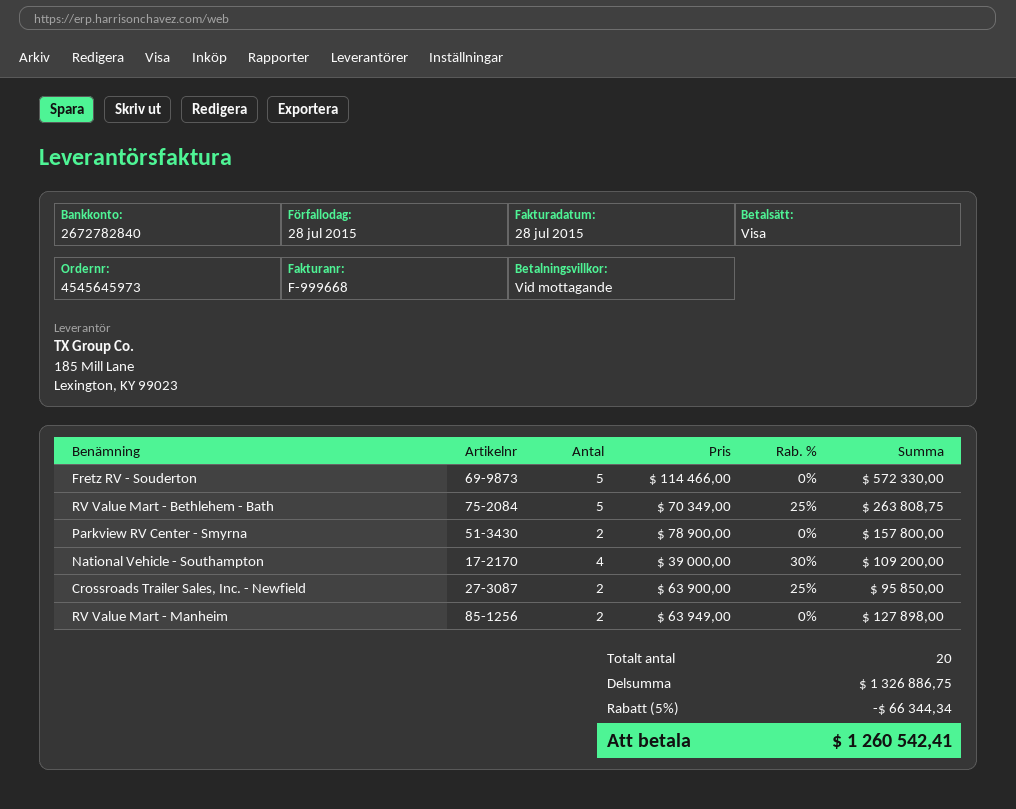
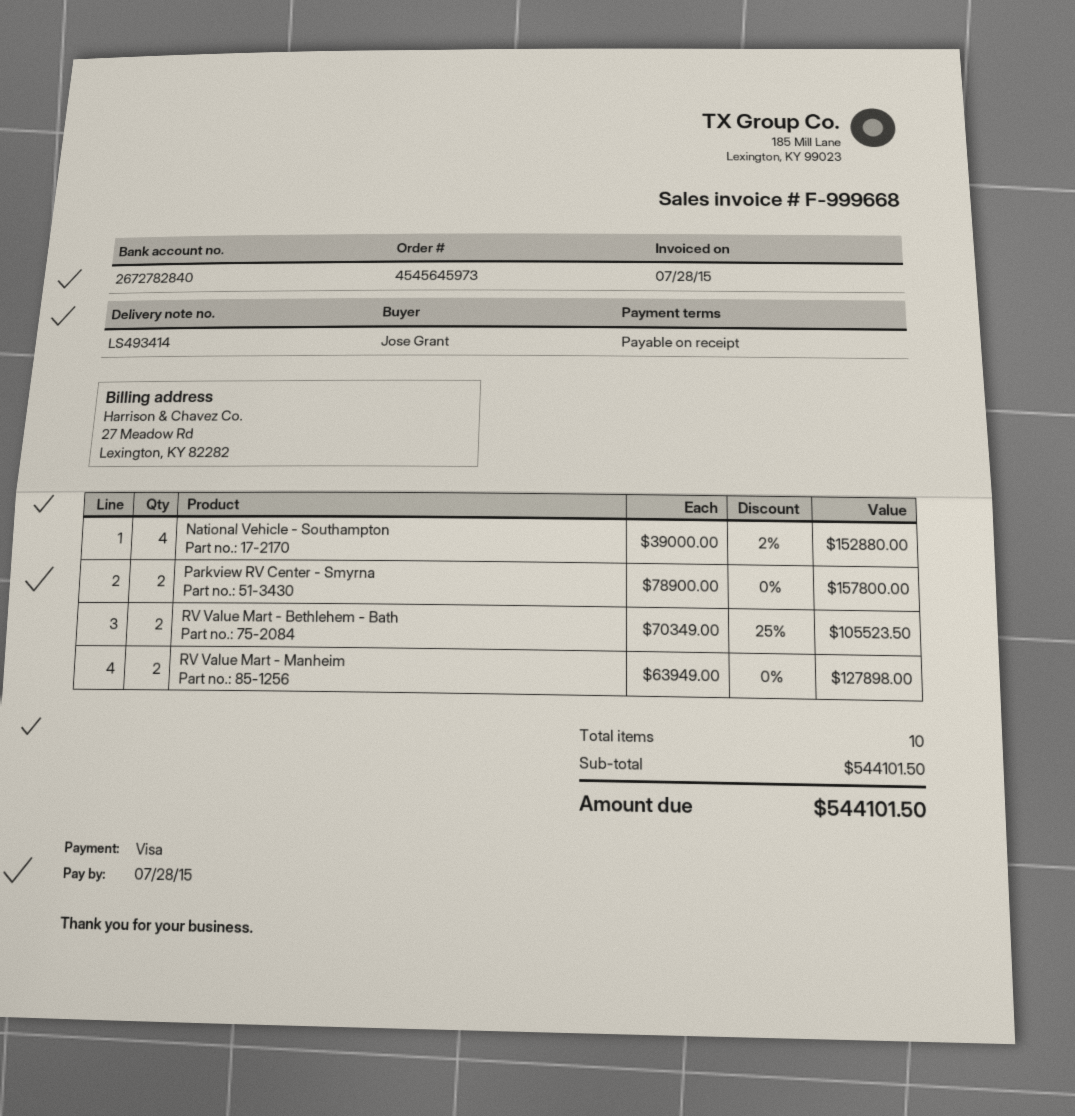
Fretz RV - Souderton: 5 x 114466.00 = 572330.00 -> none
RV Value Mart - Bethlehem - Bath: 5 x 70349.00 - 25% = 263808.75 -> 2 x 70349.00 - 25% = 105523.50
National Vehicle - Southampton: 4 x 39000.00 - 30% = 109200.00 -> 4 x 39000.00 - 2% = 152880.00
Crossroads Trailer Sales, Inc. - Newfield: 2 x 63900.00 - 25% = 95850.00 -> none
total quantity: 20 -> 10
subtotal: 1326886.75 -> 544101.50
discount: 5% = 66344.34 -> none
total: 1260542.41 -> 544101.50

